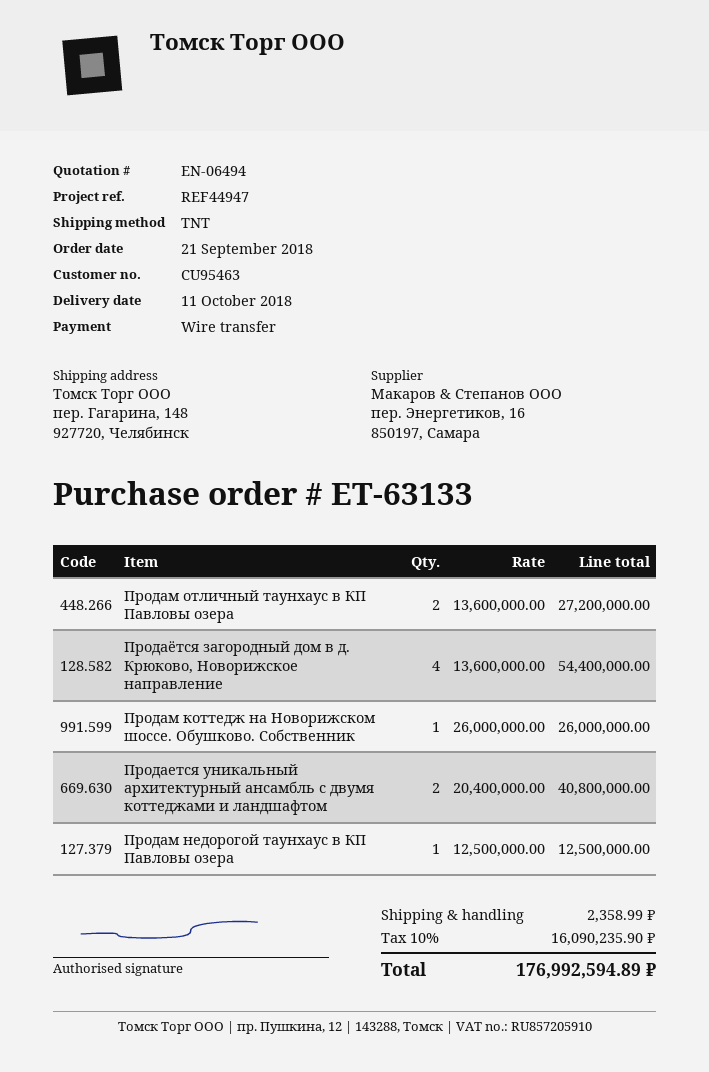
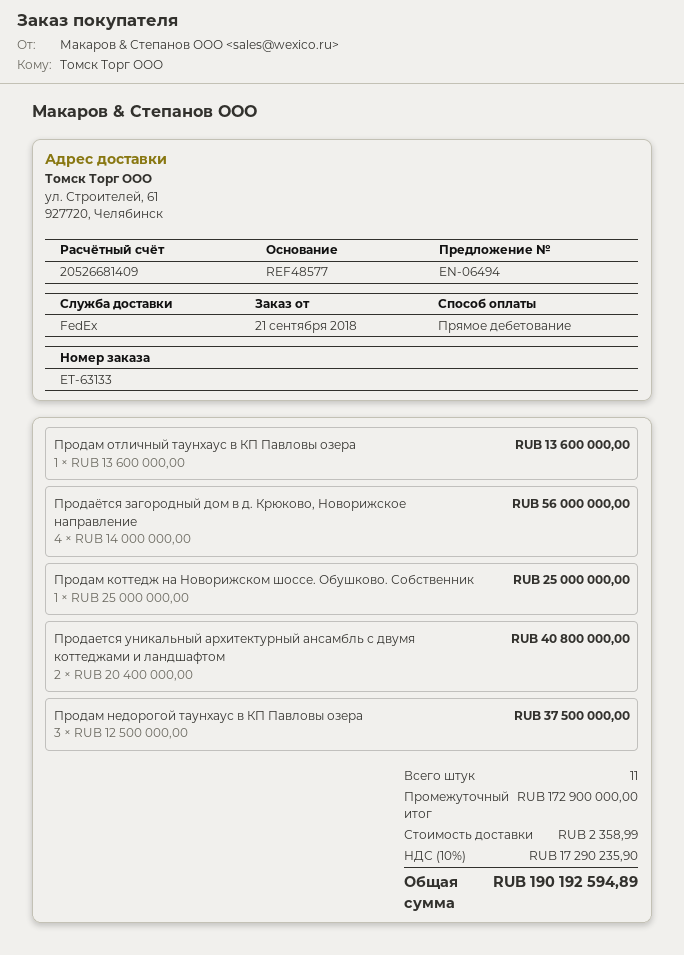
reference: REF44947 -> REF48577
payment method: bank transfer -> direct debit
shipping method: TNT -> FedEx
ship to: пер. Гагарина, 148, 927720, Челябинск -> ул. Строителей, 61, 927720, Челябинск
Продам отличный таунхаус в КП Павловы озера: 2 x 13600000.00 = 27200000.00 -> 1 x 13600000.00 = 13600000.00
Продаётся загородный дом в д. Крюково, Новорижское направление: 4 x 13600000.00 = 54400000.00 -> 4 x 14000000.00 = 56000000.00
Продам коттедж на Новорижском шоссе. Обушково. Собственник: 1 x 26000000.00 = 26000000.00 -> 1 x 25000000.00 = 25000000.00
Продам недорогой таунхаус в КП Павловы озера: 1 x 12500000.00 = 12500000.00 -> 3 x 12500000.00 = 37500000.00
tax: 10% = 16090235.90 -> 10% = 17290235.90
total: 176992594.89 -> 190192594.89

